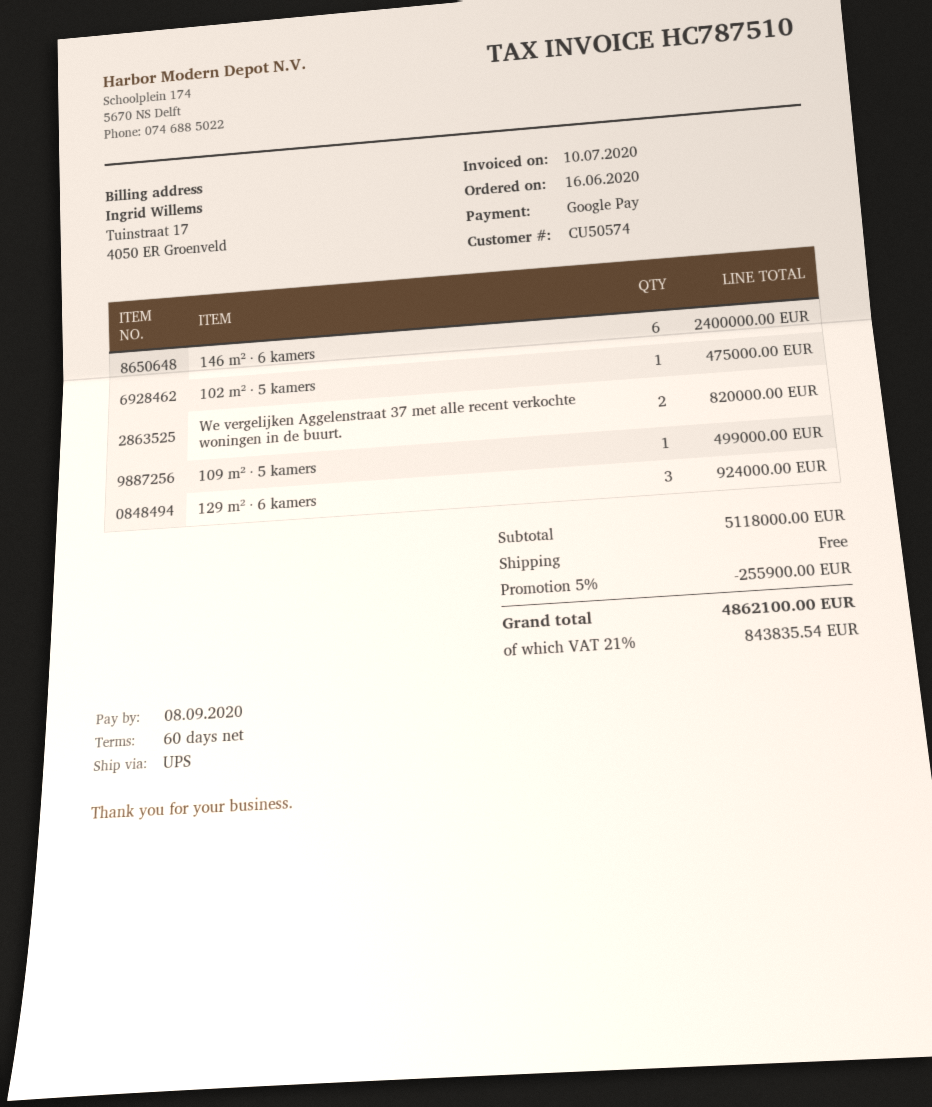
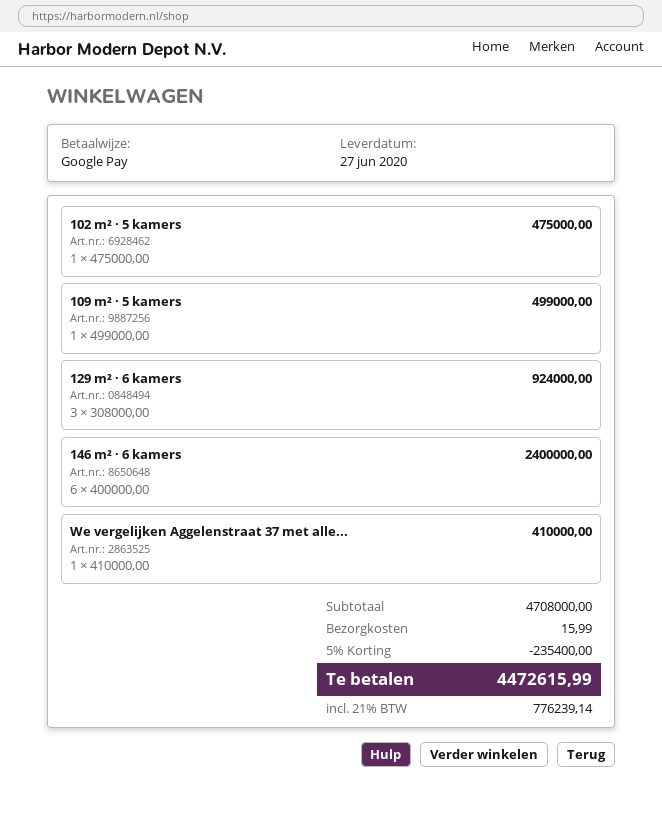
We vergelijken Aggelenstraat 37 met alle recent verkochte woningen in de buurt.: 2 for 820000.00 -> 1 for 410000.00
subtotal: 5118000.00 -> 4708000.00
discount: 5% = 255900.00 -> 5% = 235400.00
shipping: 0.00 -> 15.99
tax: 21% = 843835.54 -> 21% = 776239.14
total: 4862100.00 -> 4472615.99

